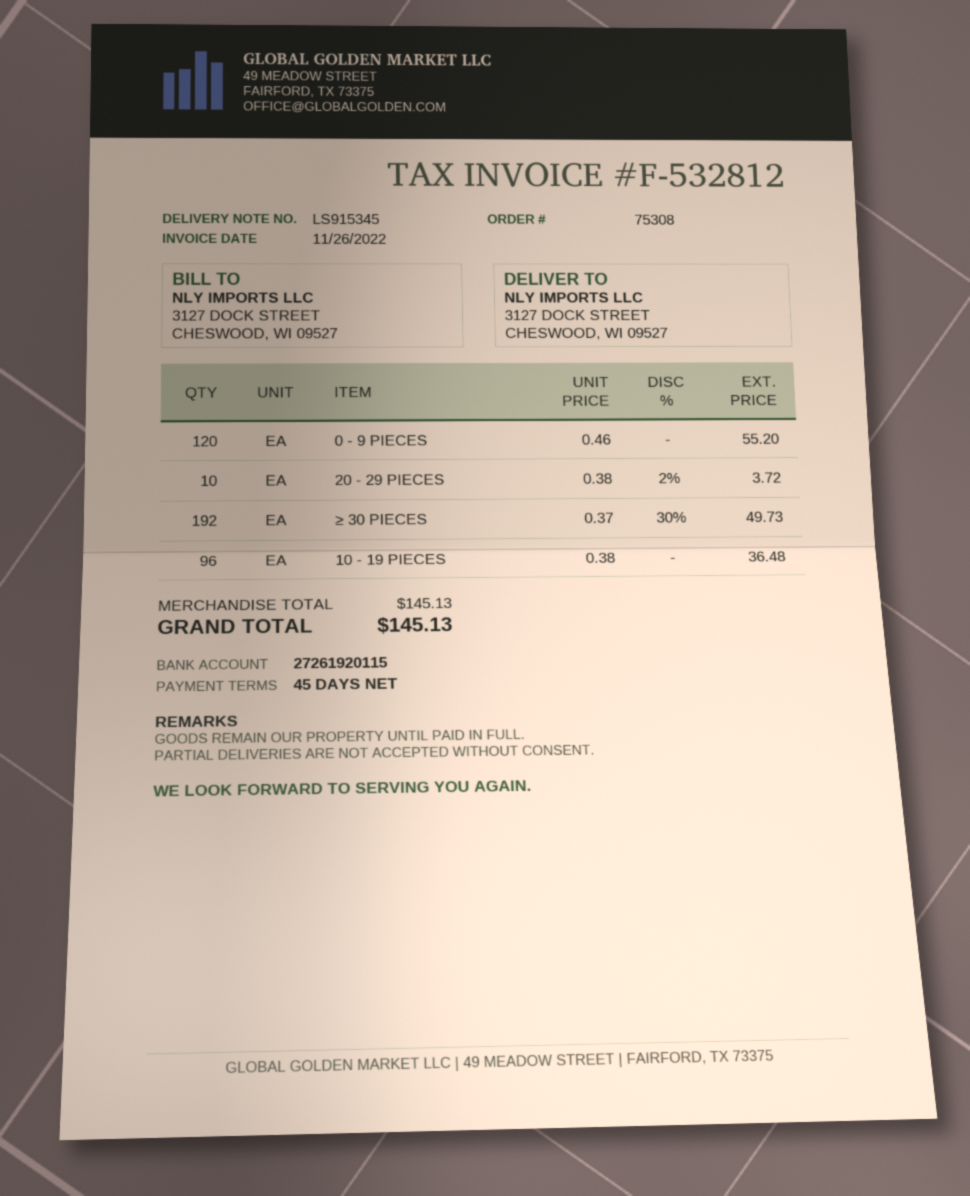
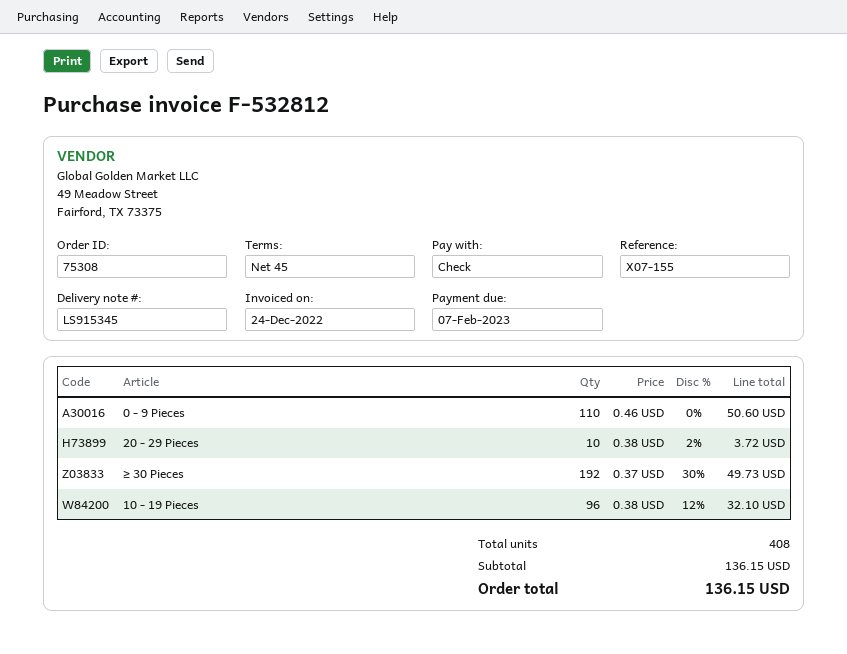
invoice date: 2022-11-26 -> 2022-12-24
0 - 9 PIECES: 120 x 0.46 = 55.20 -> 110 x 0.46 = 50.60
10 - 19 PIECES: 96 x 0.38 = 36.48 -> 96 x 0.38 - 12% = 32.10
subtotal: 145.13 -> 136.15
total: 145.13 -> 136.15

